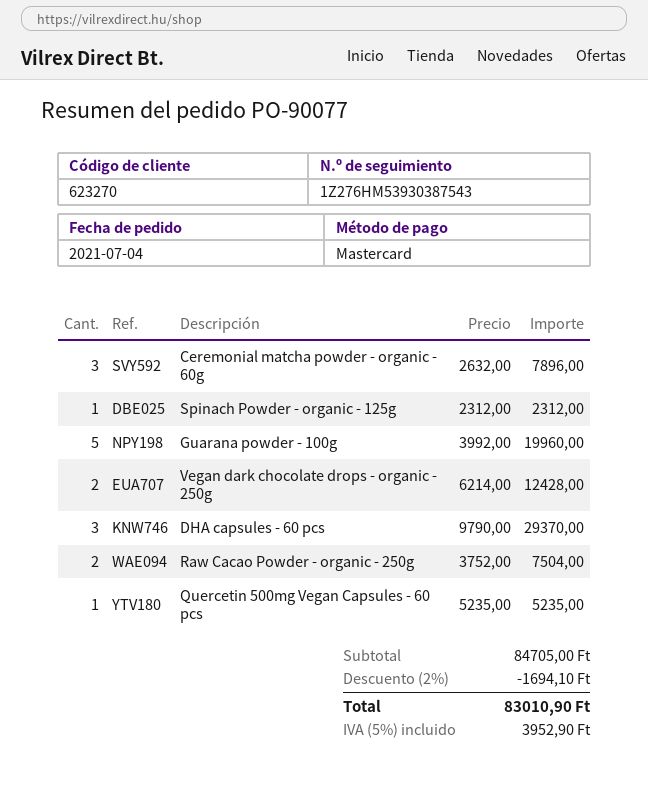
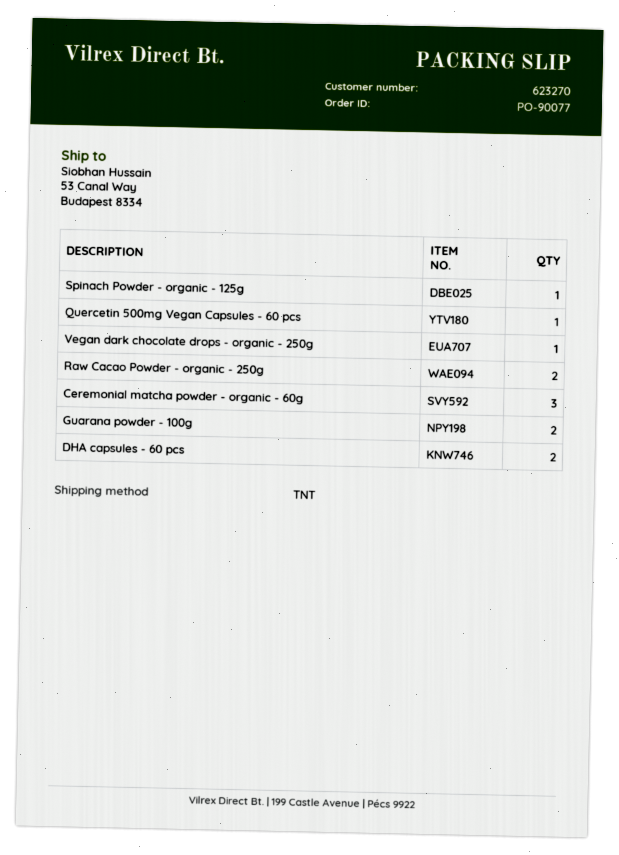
Guarana powder - 100g: 5 -> 2
Vegan dark chocolate drops - organic - 250g: 2 -> 1
DHA capsules - 60 pcs: 3 -> 2

